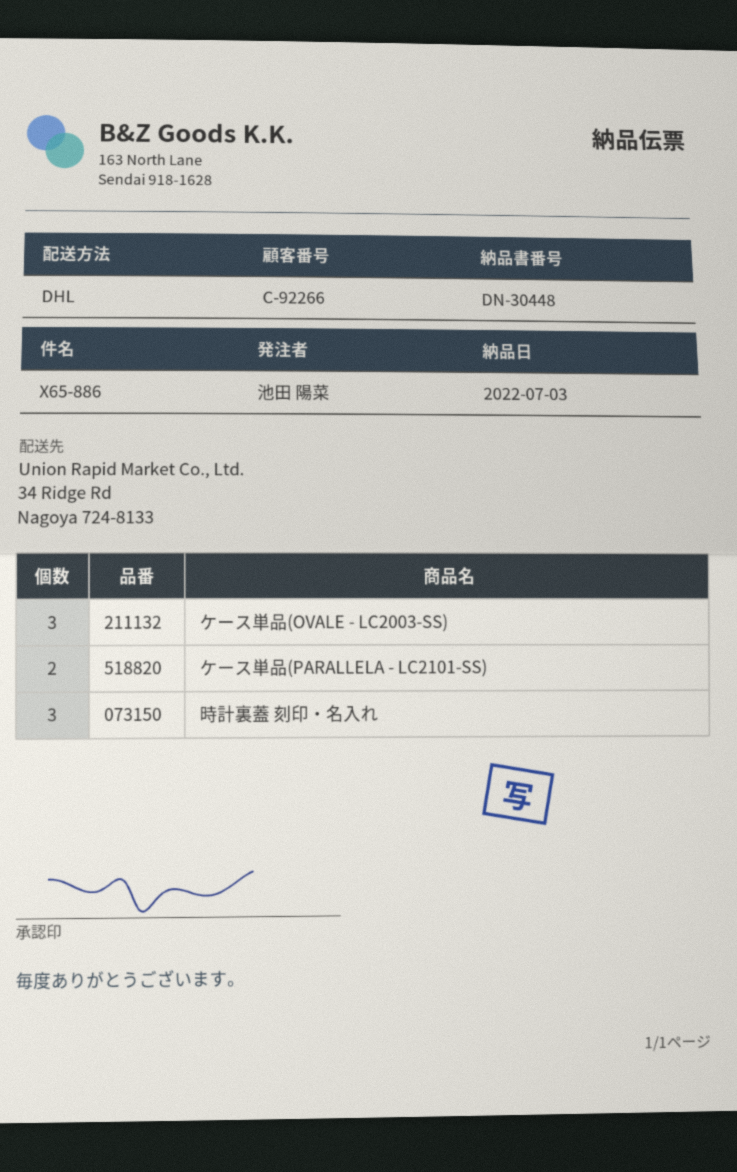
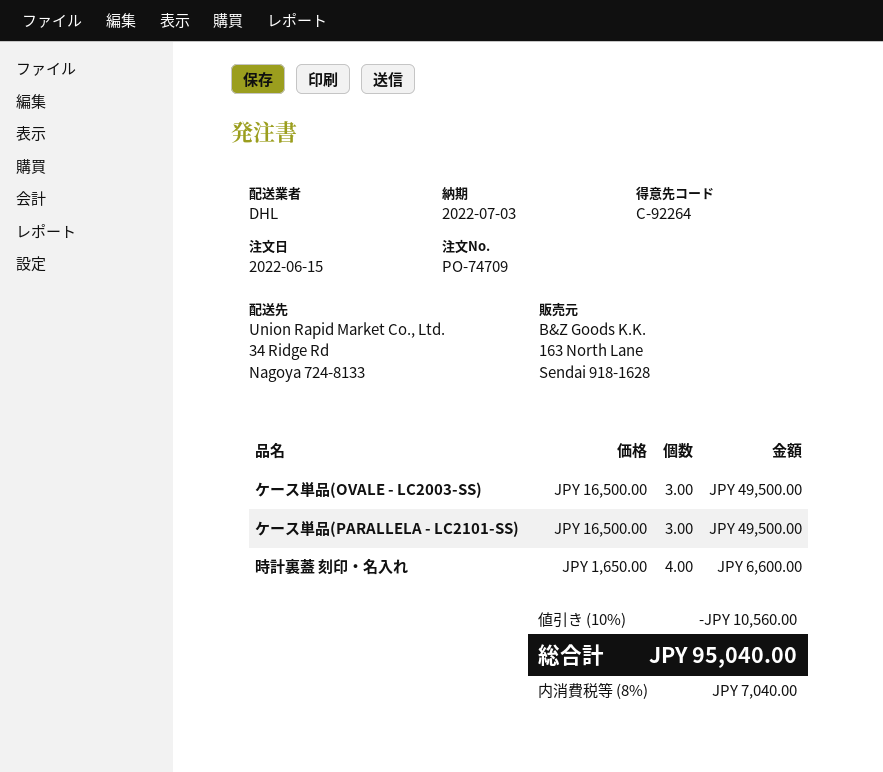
customer number: C-92266 -> C-92264
ケース単品(PARALLELA - LC2101-SS): 2 -> 3
時計裏蓋 刻印・名入れ: 3 -> 4

